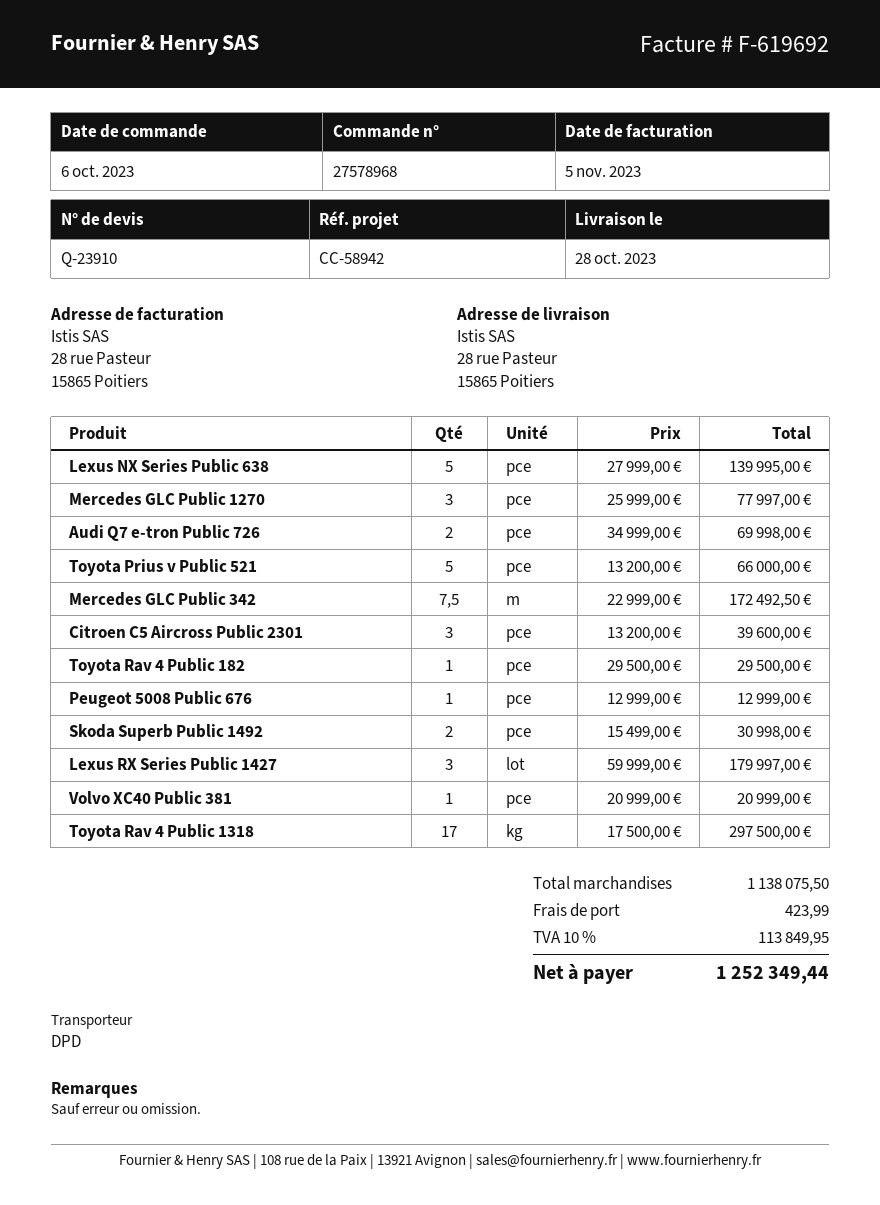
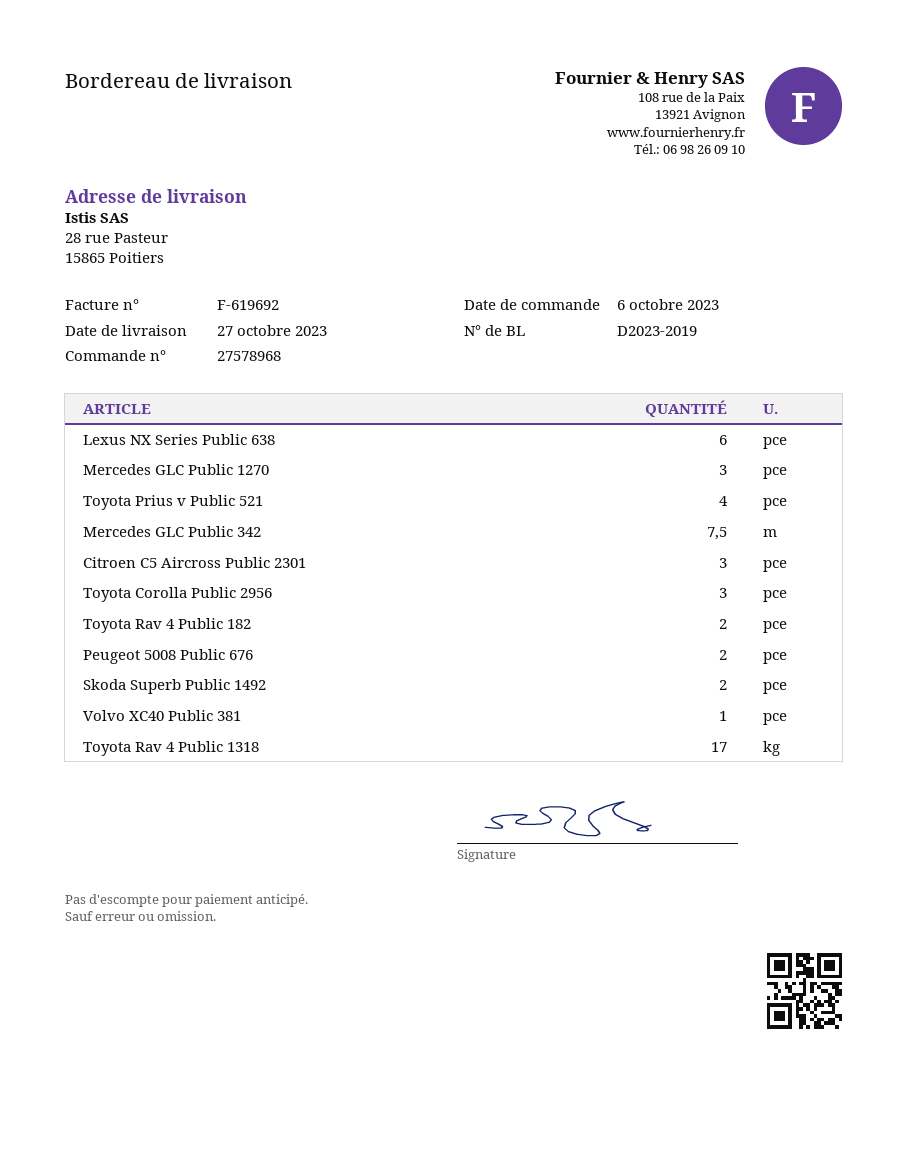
delivery date: 2023-10-28 -> 2023-10-27
Lexus NX Series Public 638: 5 -> 6
Audi Q7 e-tron Public 726: 2 -> none
Toyota Prius v Public 521: 5 -> 4
Toyota Rav 4 Public 182: 1 -> 2
Peugeot 5008 Public 676: 1 -> 2
Lexus RX Series Public 1427: 3 -> none
Toyota Corolla Public 2956: none -> 3

